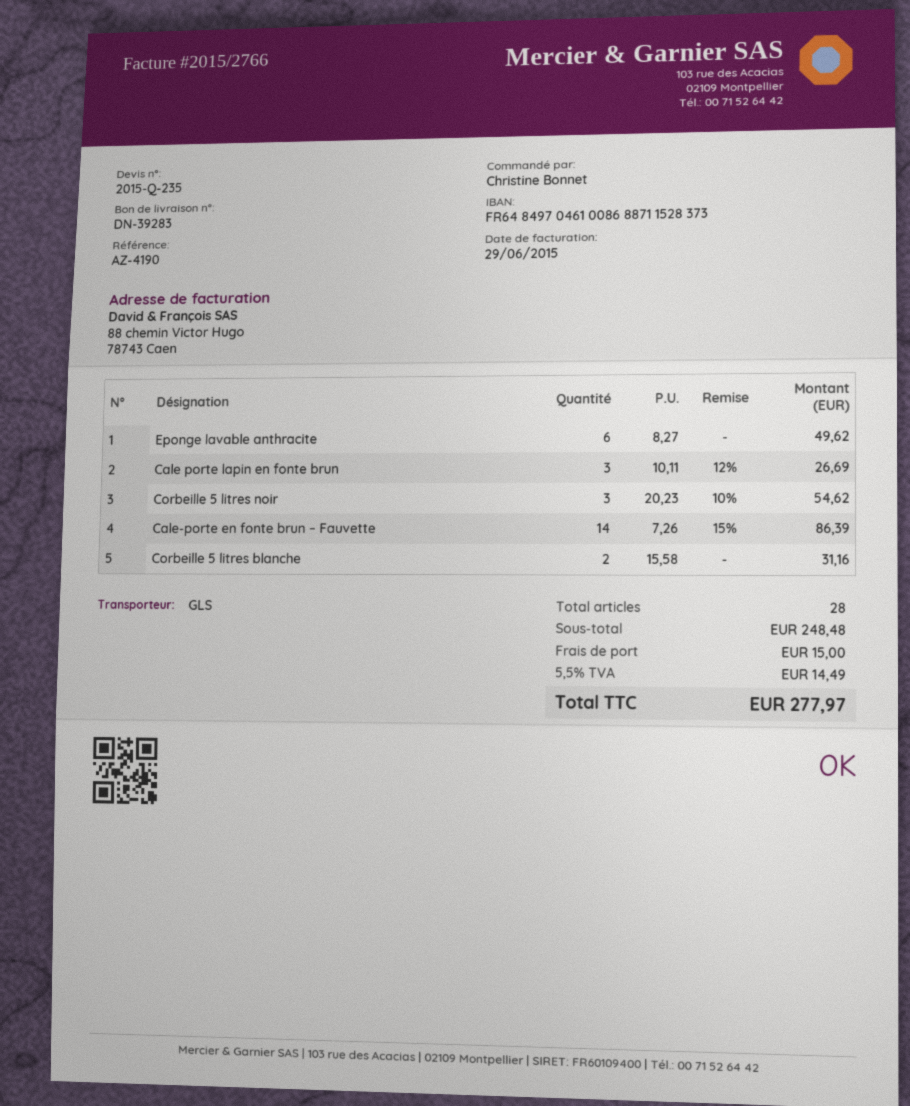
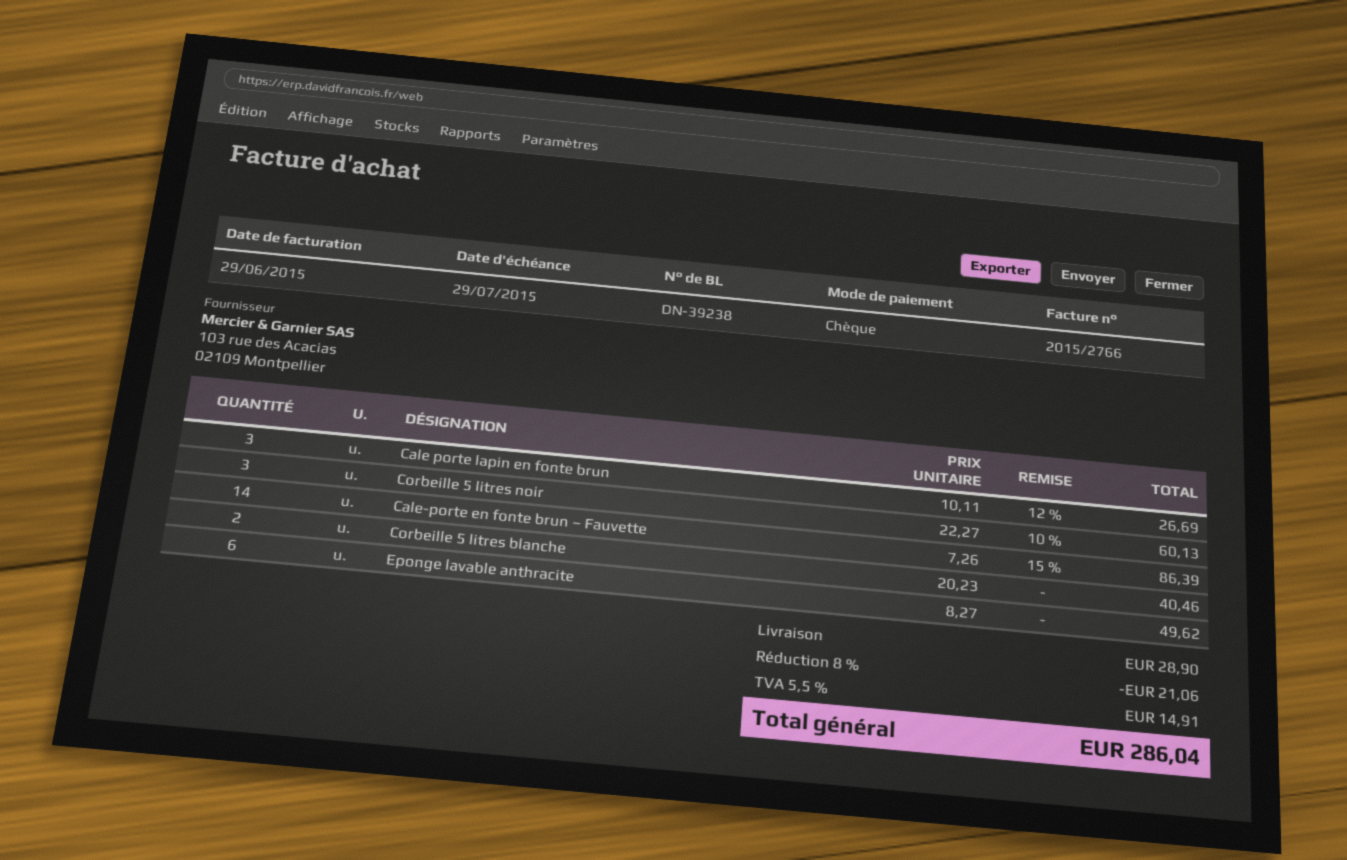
delivery note number: DN-39283 -> DN-39238
Corbeille 5 litres noir: 3 x 20.23 - 10% = 54.62 -> 3 x 22.27 - 10% = 60.13
Corbeille 5 litres blanche: 2 x 15.58 = 31.16 -> 2 x 20.23 = 40.46
discount: none -> 8% = 21.06
shipping: 15.00 -> 28.90
tax: 5.5% = 14.49 -> 5.5% = 14.91
total: 277.97 -> 286.04

